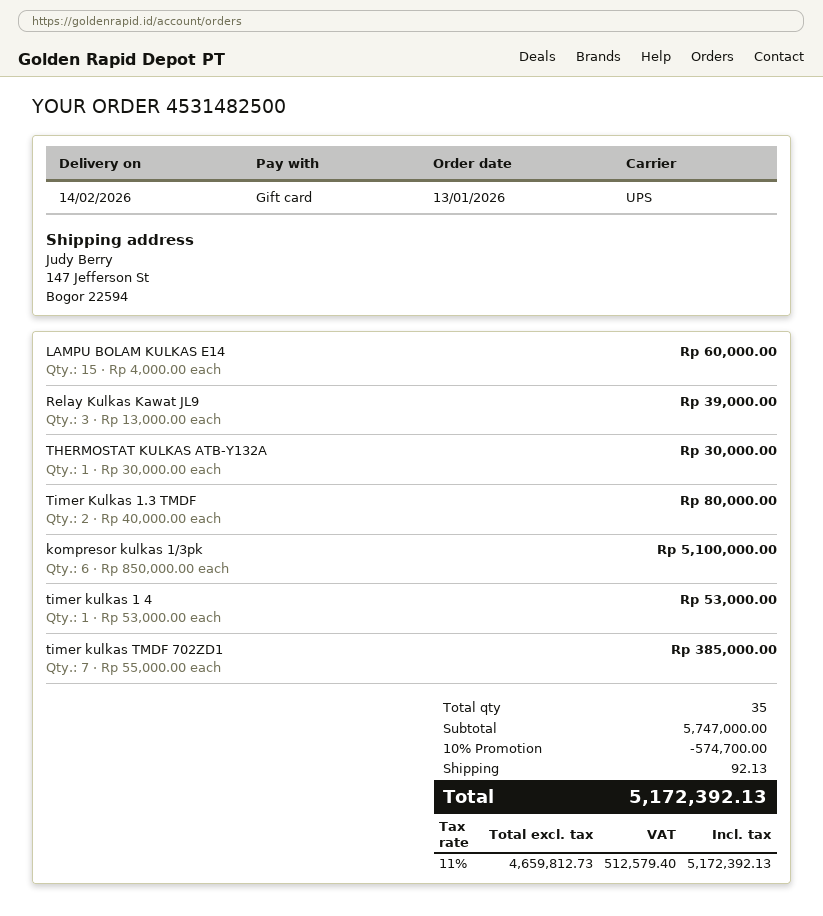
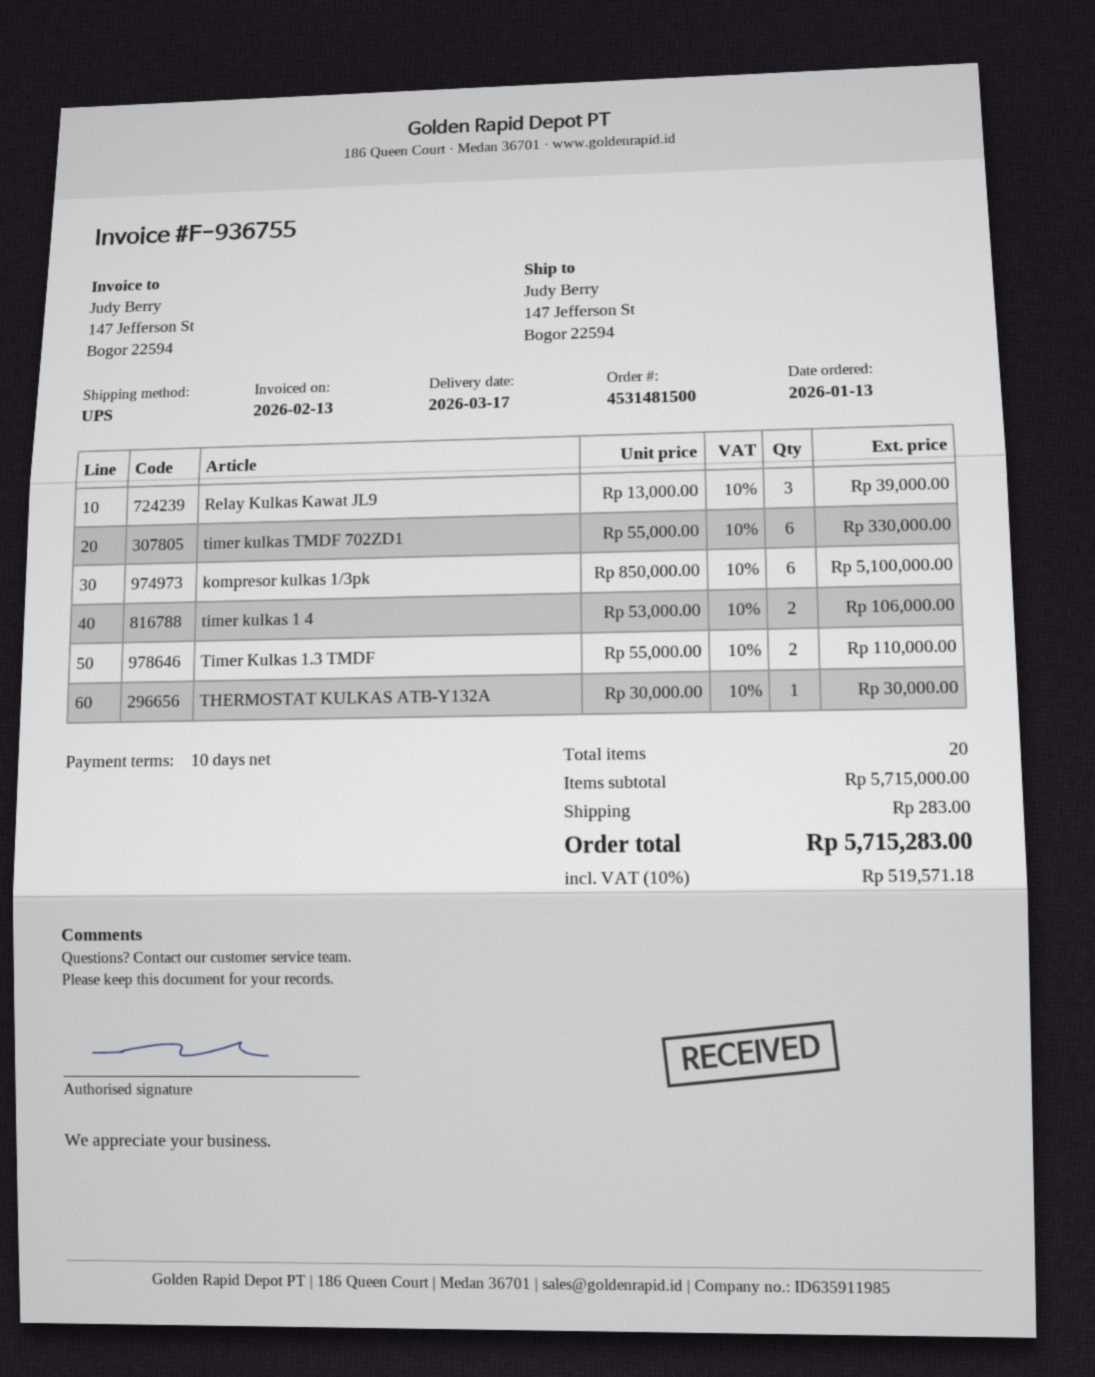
order number: 4531482500 -> 4531481500
delivery date: 2026-02-14 -> 2026-03-17
LAMPU BOLAM KULKAS E14: 15 x 4000.00 = 60000.00 -> none
Timer Kulkas 1.3 TMDF: 2 x 40000.00 = 80000.00 -> 2 x 55000.00 = 110000.00
timer kulkas 1 4: 1 x 53000.00 = 53000.00 -> 2 x 53000.00 = 106000.00
timer kulkas TMDF 702ZD1: 7 x 55000.00 = 385000.00 -> 6 x 55000.00 = 330000.00
total quantity: 35 -> 20
subtotal: 5747000.00 -> 5715000.00
discount: 10% = 574700.00 -> none
shipping: 92.13 -> 283.00
tax: 11% = 512579.40 -> 10% = 519571.18
total: 5172392.13 -> 5715283.00

